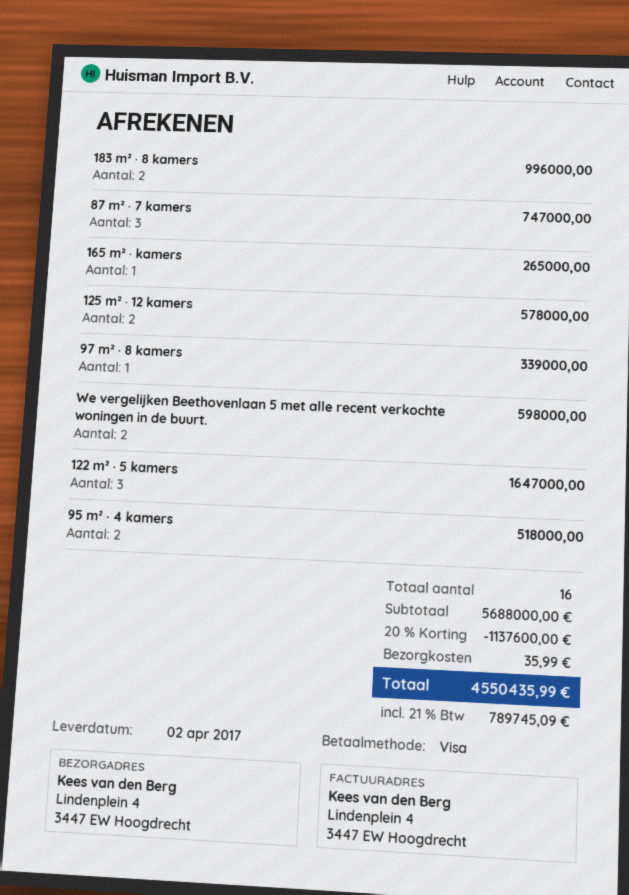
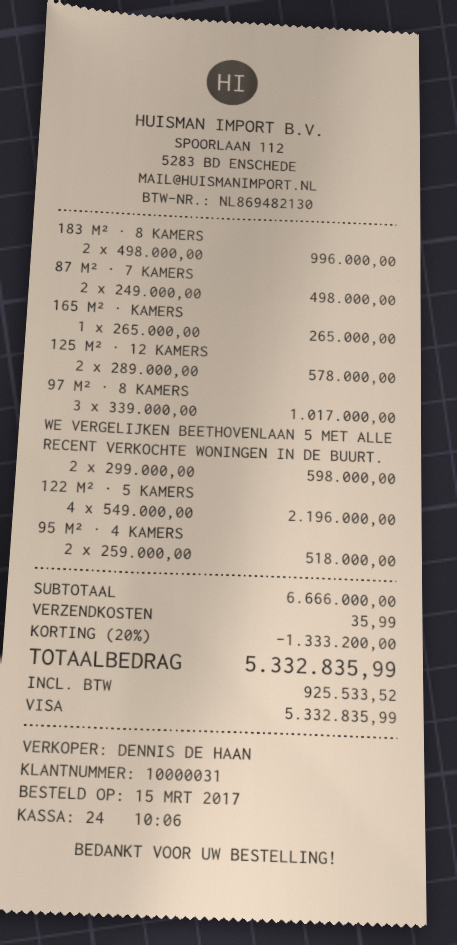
87 m² · 7 kamers: 3 for 747000.00 -> 2 for 498000.00
97 m² · 8 kamers: 1 for 339000.00 -> 3 for 1017000.00
122 m² · 5 kamers: 3 for 1647000.00 -> 4 for 2196000.00
subtotal: 5688000.00 -> 6666000.00
discount: 20% = 1137600.00 -> 20% = 1333200.00
tax: 789745.09 -> 925533.52
total: 4550435.99 -> 5332835.99

